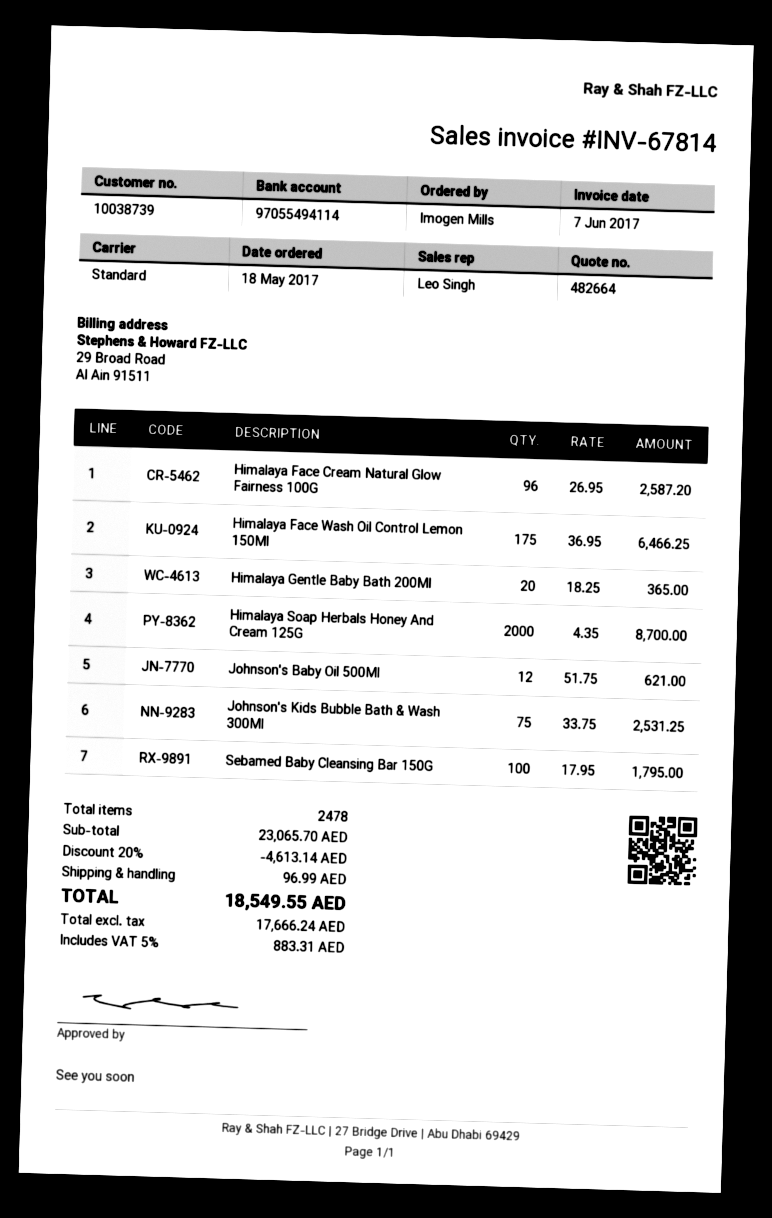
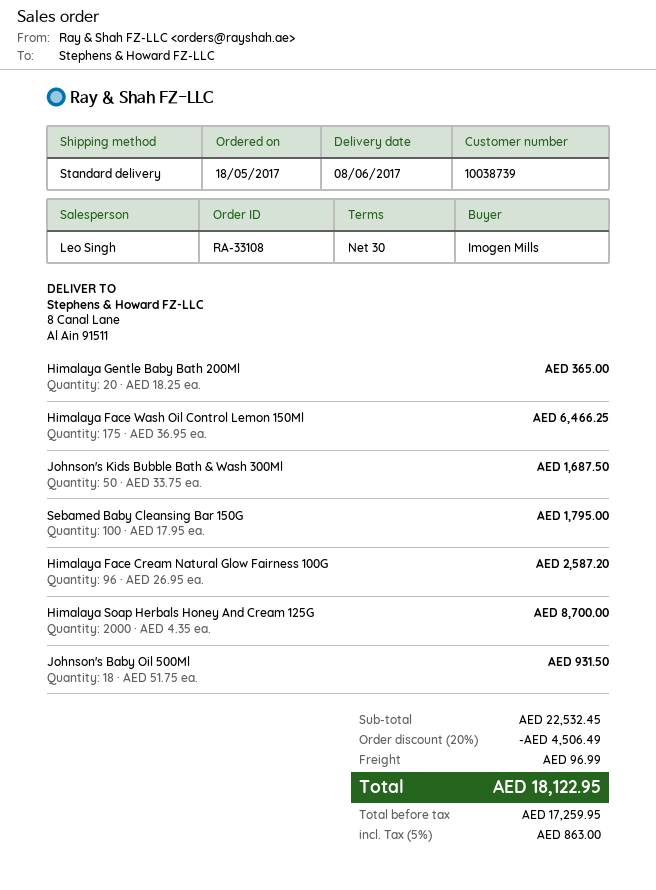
Johnson's Baby Oil 500Ml: 12 x 51.75 = 621.00 -> 18 x 51.75 = 931.50
Johnson's Kids Bubble Bath & Wash 300Ml: 75 x 33.75 = 2531.25 -> 50 x 33.75 = 1687.50
subtotal: 23065.70 -> 22532.45
discount: 20% = 4613.14 -> 20% = 4506.49
net: 17666.24 -> 17259.95
tax: 5% = 883.31 -> 5% = 863.00
total: 18549.55 -> 18122.95

